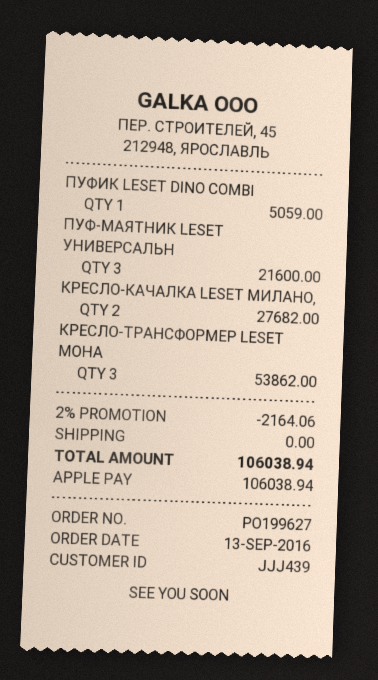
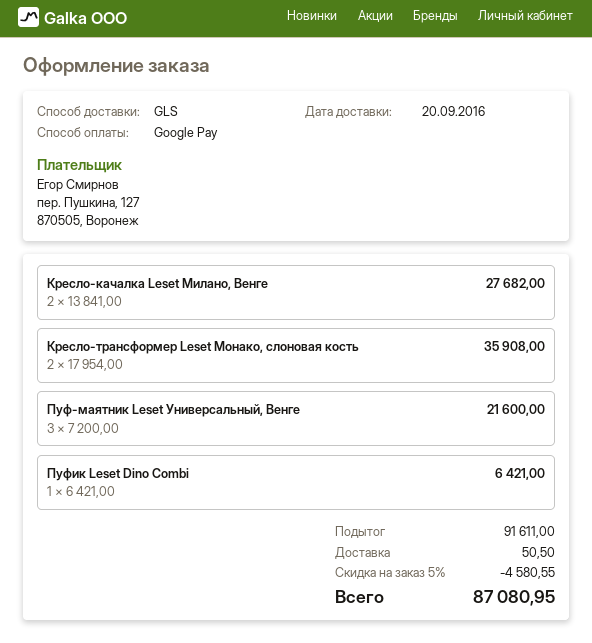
payment method: Apple Pay -> Google Pay
ПУФИК LESET DINO COMBI: 1 for 5059.00 -> 1 for 6421.00
КРЕСЛО-ТРАНСФОРМЕР LESET МОНА: 3 for 53862.00 -> 2 for 35908.00
discount: 2% = 2164.06 -> 5% = 4580.55
shipping: 0.00 -> 50.50
total: 106038.94 -> 87080.95

